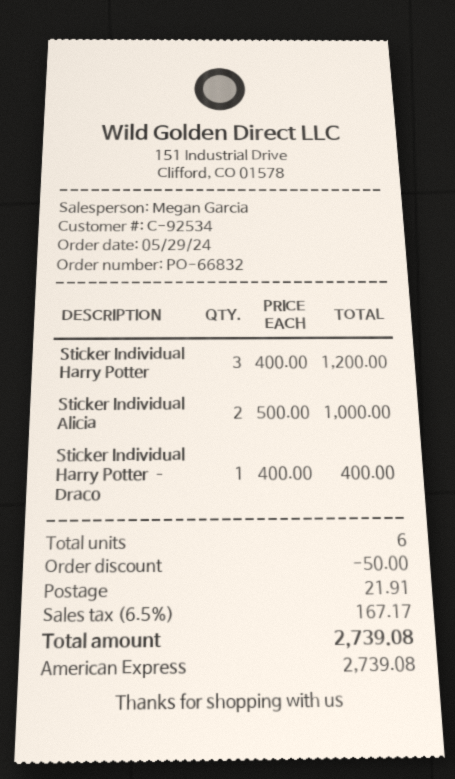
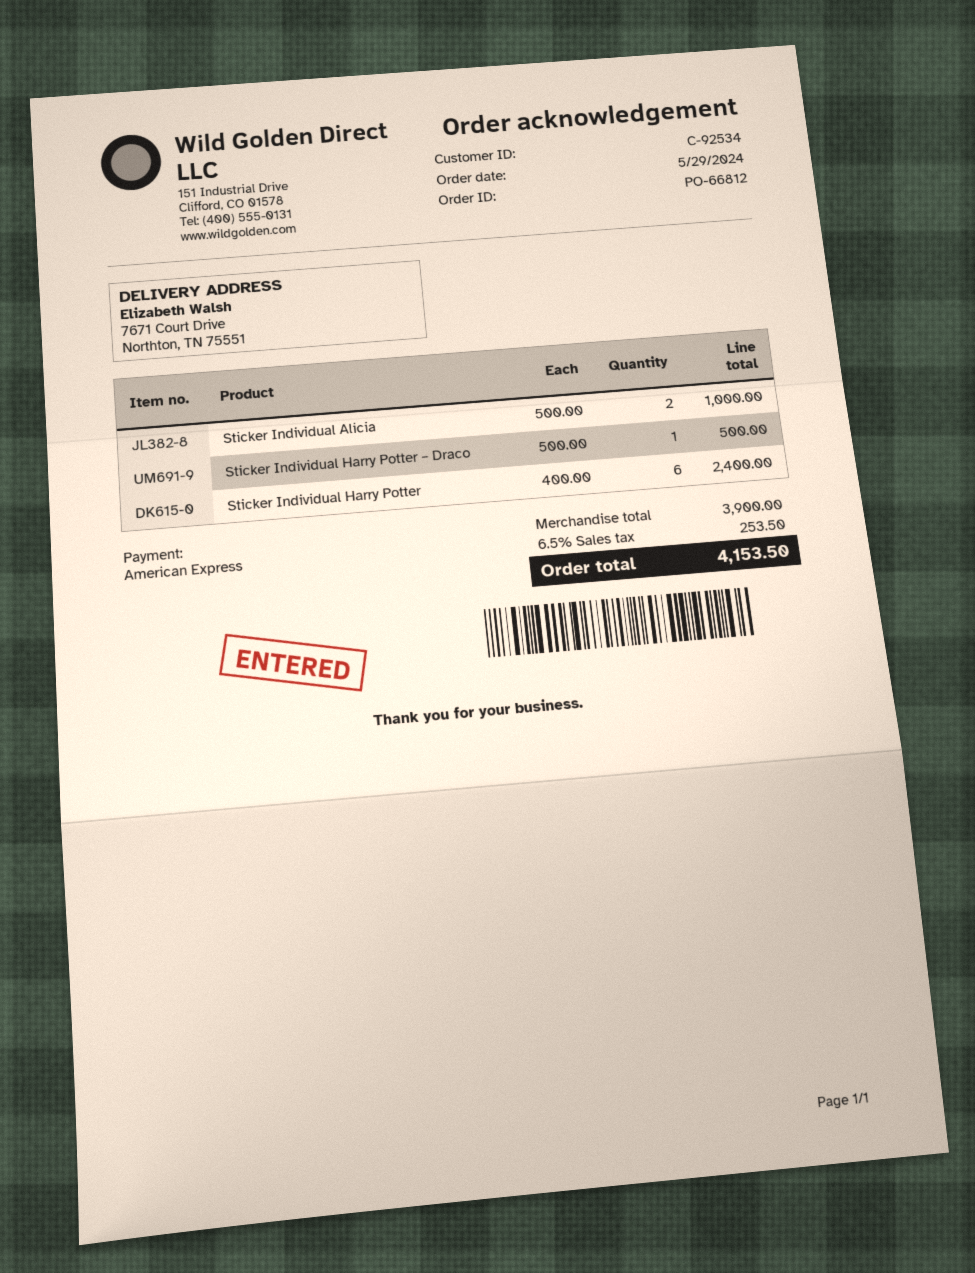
order number: PO-66832 -> PO-66812
Sticker Individual Harry Potter: 3 x 400.00 = 1200.00 -> 6 x 400.00 = 2400.00
Sticker Individual Harry Potter – Draco: 1 x 400.00 = 400.00 -> 1 x 500.00 = 500.00
discount: 50.00 -> none
shipping: 21.91 -> none
tax: 6.5% = 167.17 -> 6.5% = 253.50
total: 2739.08 -> 4153.50

